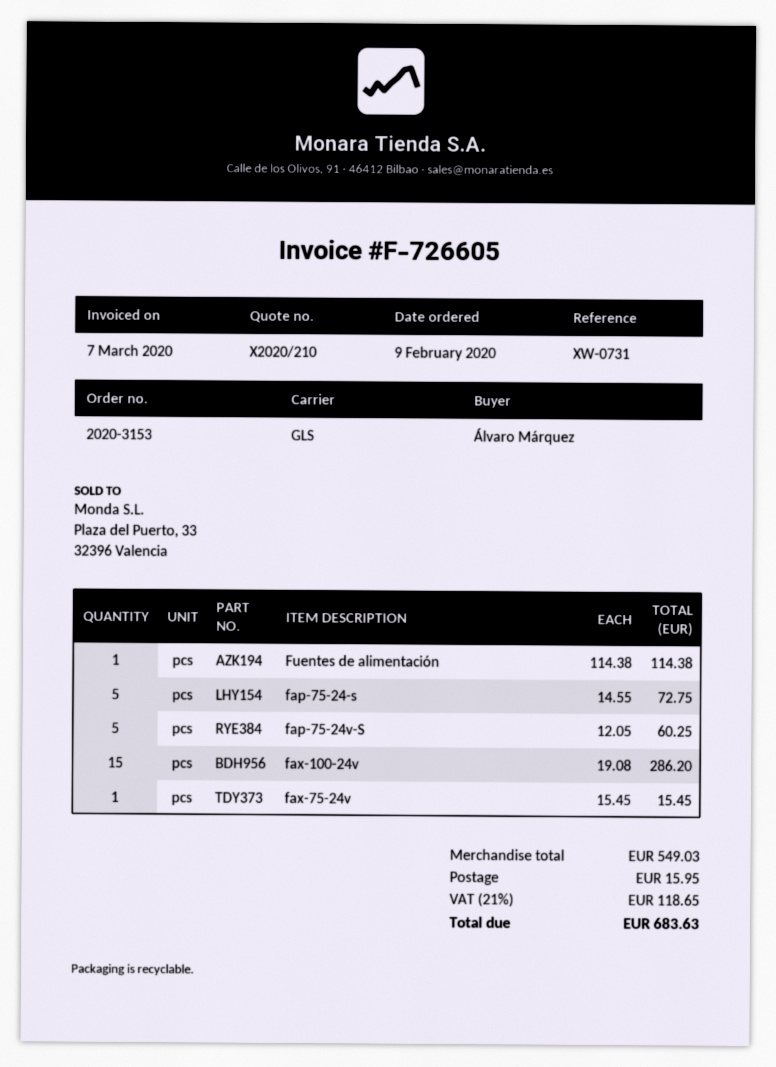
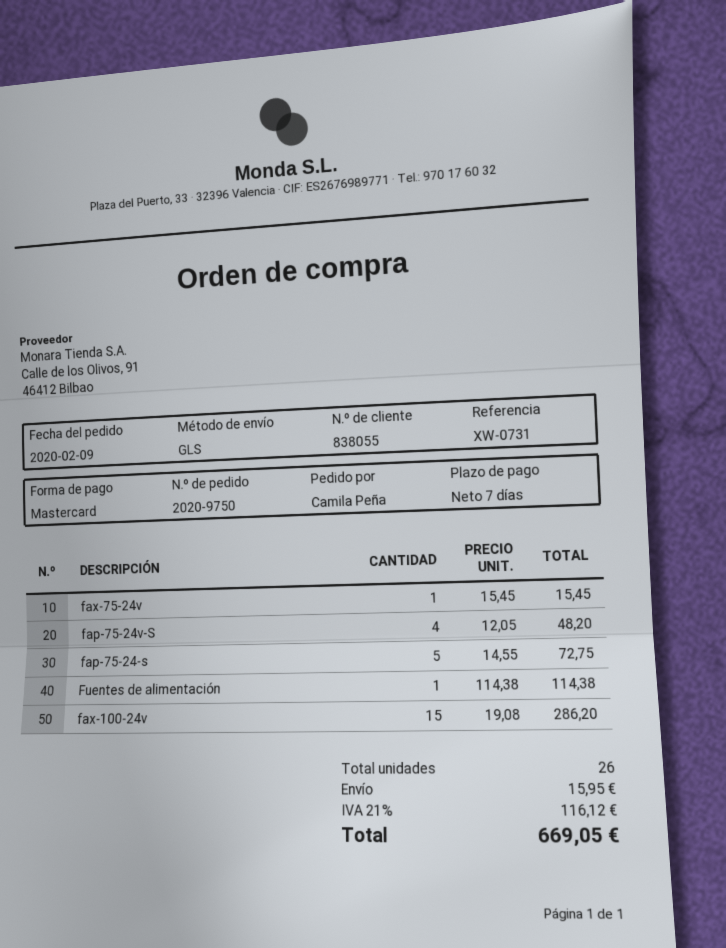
order number: 2020-3153 -> 2020-9750
ordered by: Álvaro Márquez -> Camila Peña
fap-75-24v-S: 5 x 12.05 = 60.25 -> 4 x 12.05 = 48.20
tax: 21% = 118.65 -> 21% = 116.12
total: 683.63 -> 669.05

